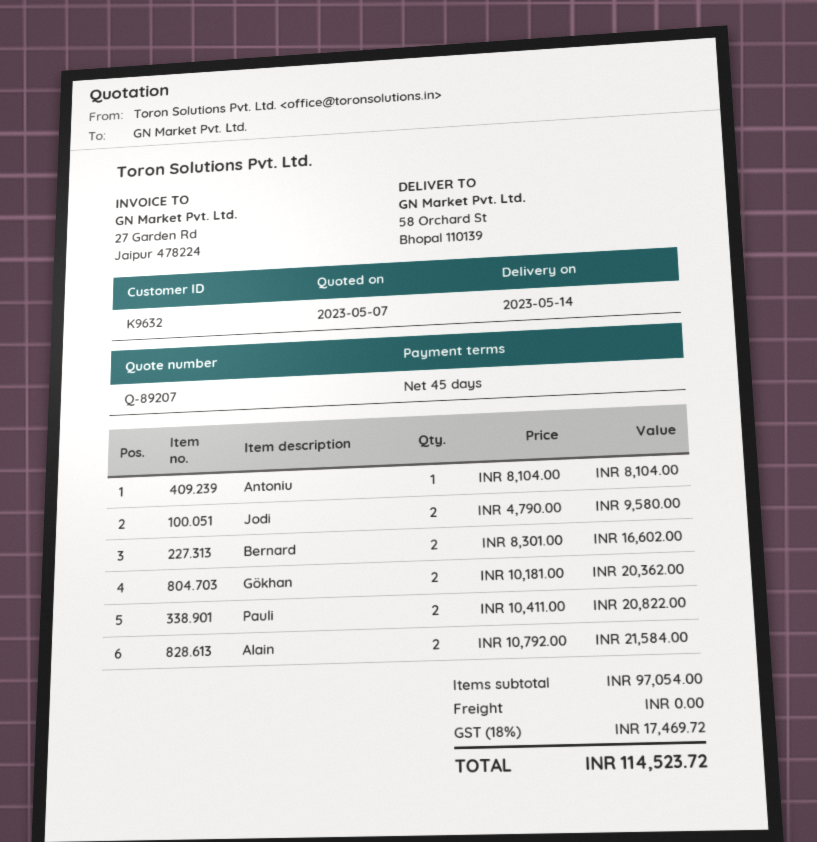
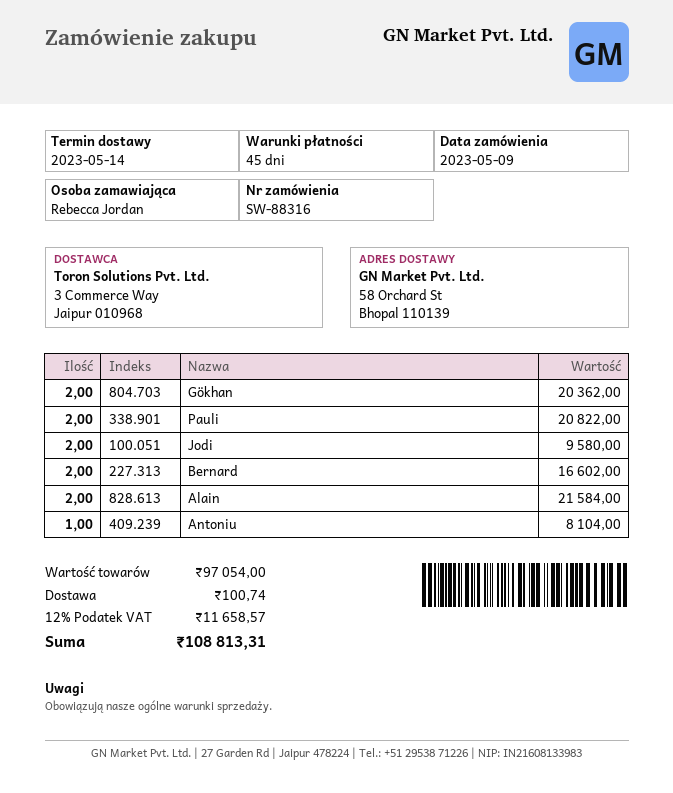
shipping: 0.00 -> 100.74
tax: 18% = 17469.72 -> 12% = 11658.57
total: 114523.72 -> 108813.31

